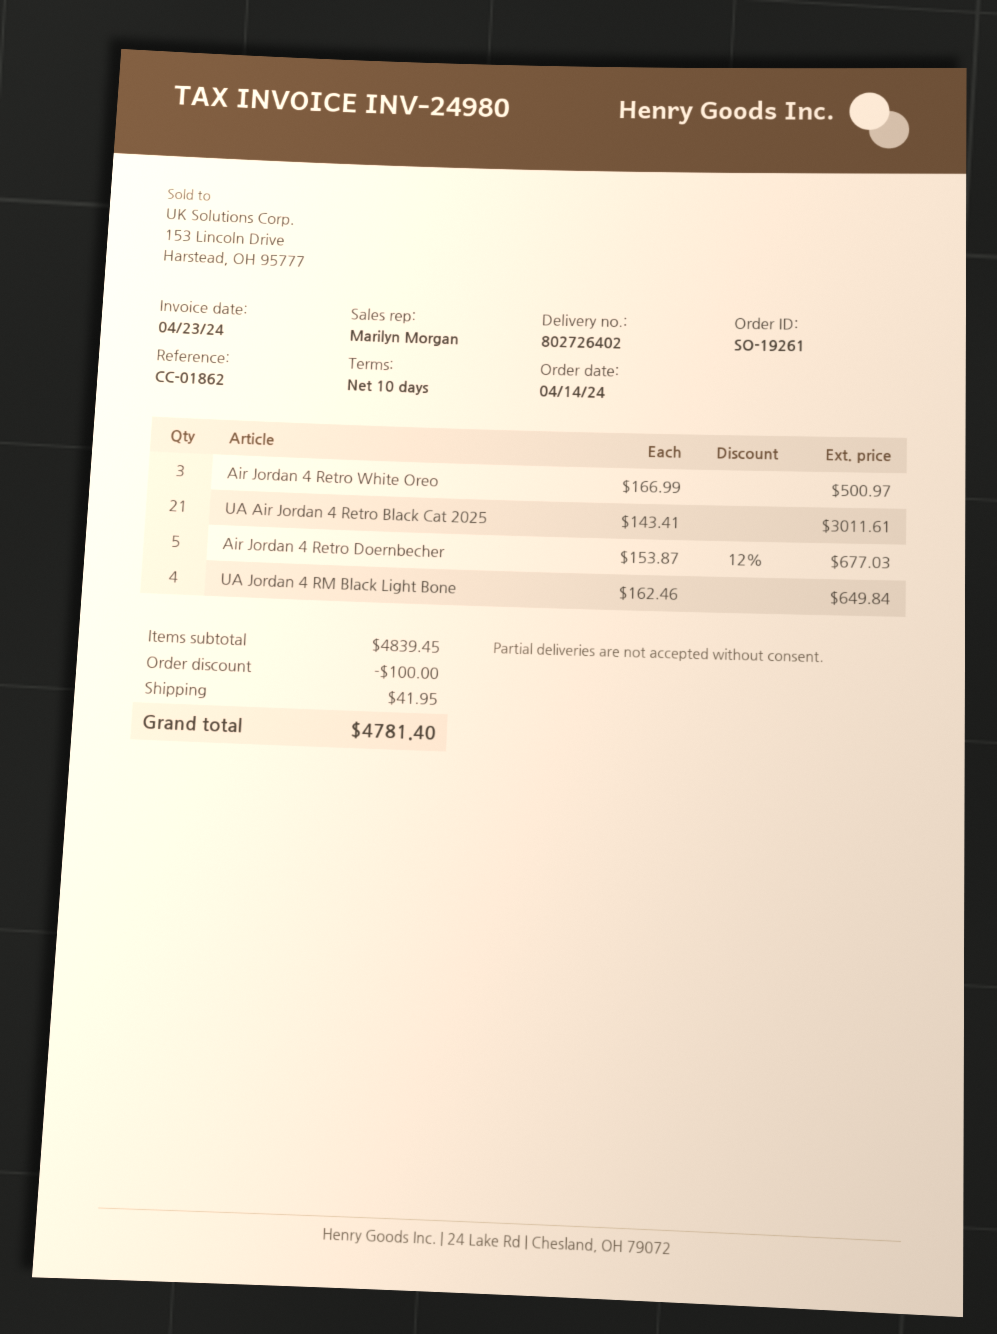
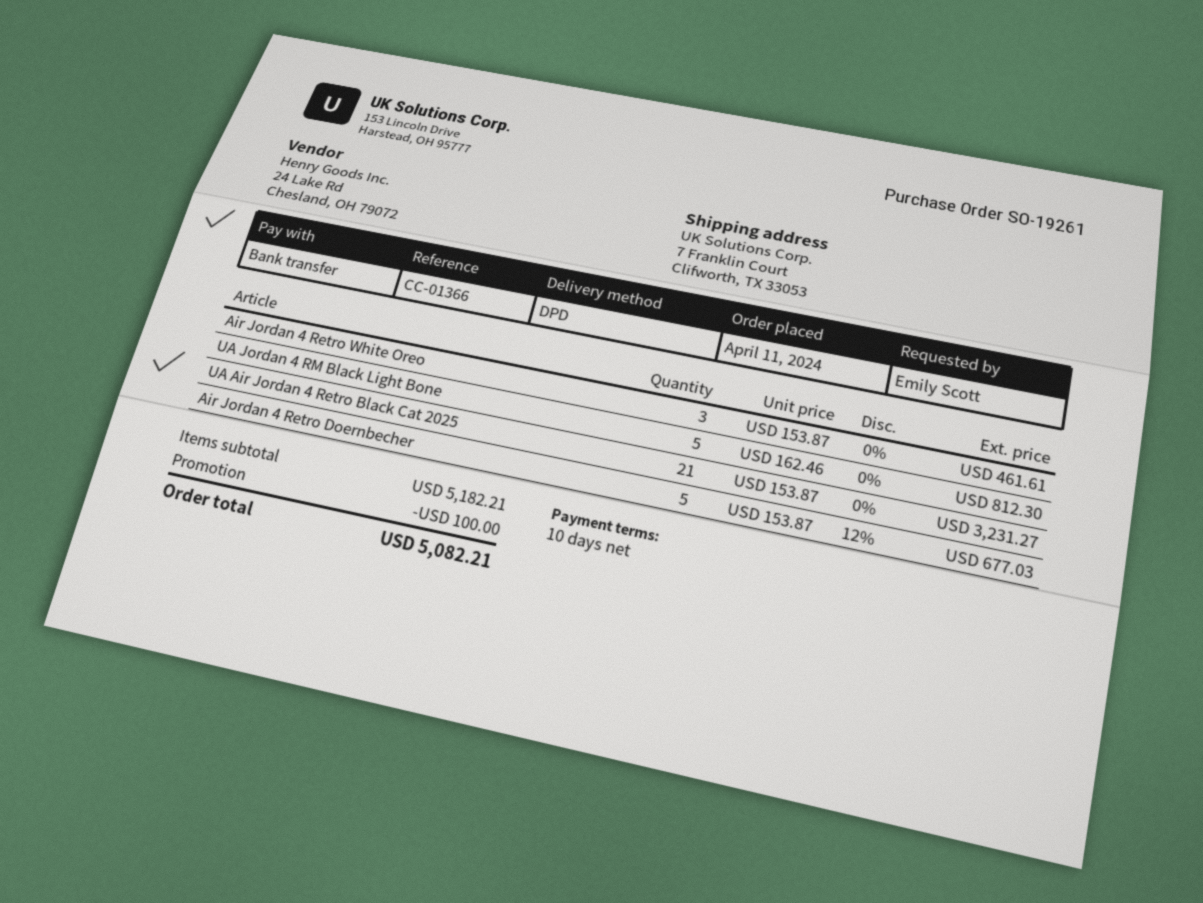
order date: 2024-04-14 -> 2024-04-11
reference: CC-01862 -> CC-01366
Air Jordan 4 Retro White Oreo: 3 x 166.99 = 500.97 -> 3 x 153.87 = 461.61
UA Air Jordan 4 Retro Black Cat 2025: 21 x 143.41 = 3011.61 -> 21 x 153.87 = 3231.27
UA Jordan 4 RM Black Light Bone: 4 x 162.46 = 649.84 -> 5 x 162.46 = 812.30
subtotal: 4839.45 -> 5182.21
shipping: 41.95 -> none
total: 4781.40 -> 5082.21

